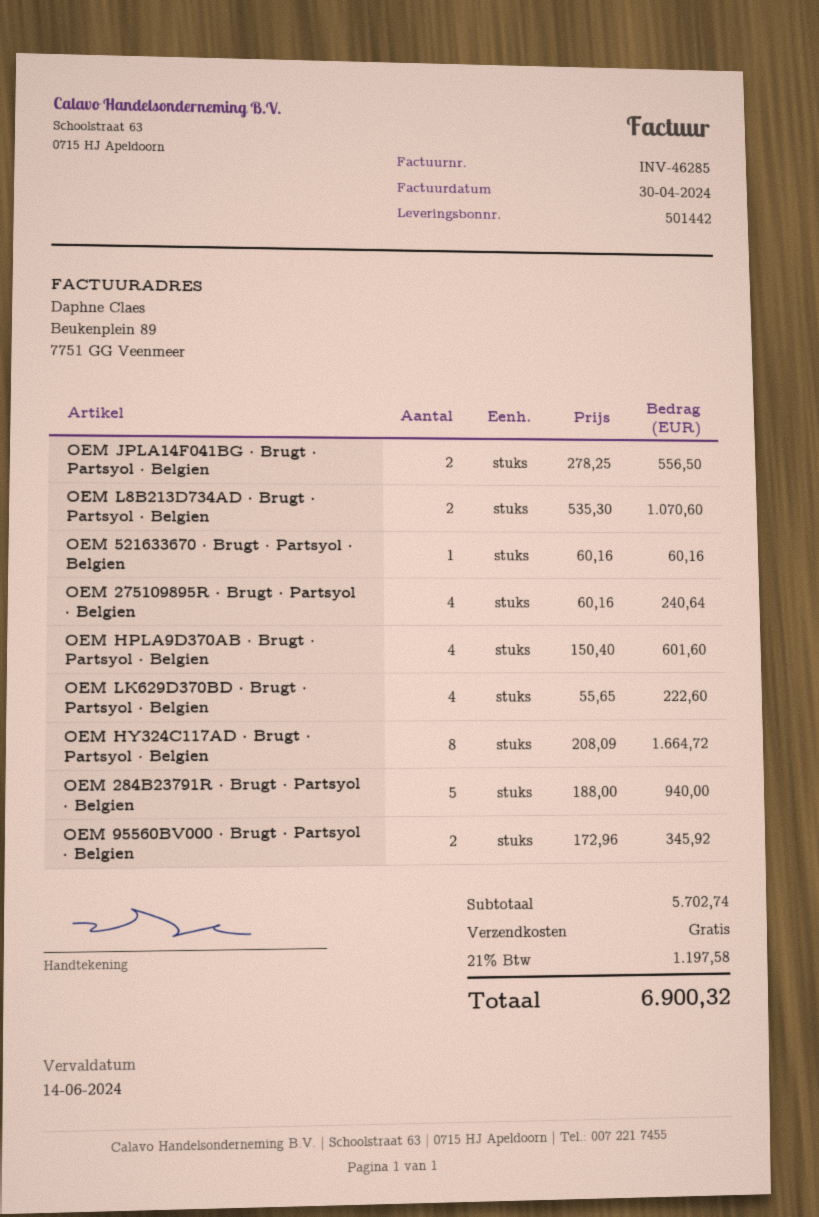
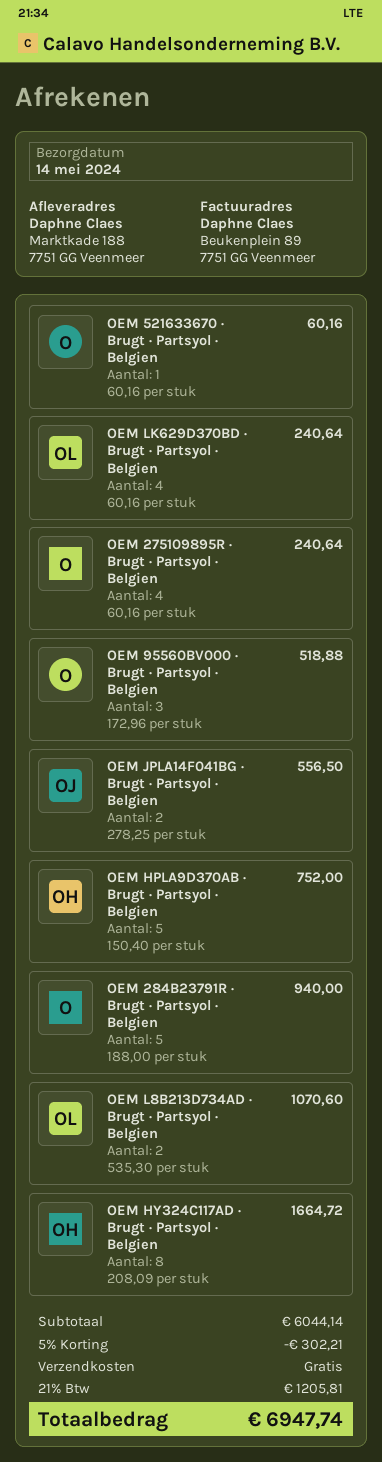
OEM HPLA9D370AB · Brugt · Partsyol · Belgien: 4 x 150.40 = 601.60 -> 5 x 150.40 = 752.00
OEM LK629D370BD · Brugt · Partsyol · Belgien: 4 x 55.65 = 222.60 -> 4 x 60.16 = 240.64
OEM 95560BV000 · Brugt · Partsyol · Belgien: 2 x 172.96 = 345.92 -> 3 x 172.96 = 518.88
subtotal: 5702.74 -> 6044.14
discount: none -> 5% = 302.21
tax: 21% = 1197.58 -> 21% = 1205.81
total: 6900.32 -> 6947.74

